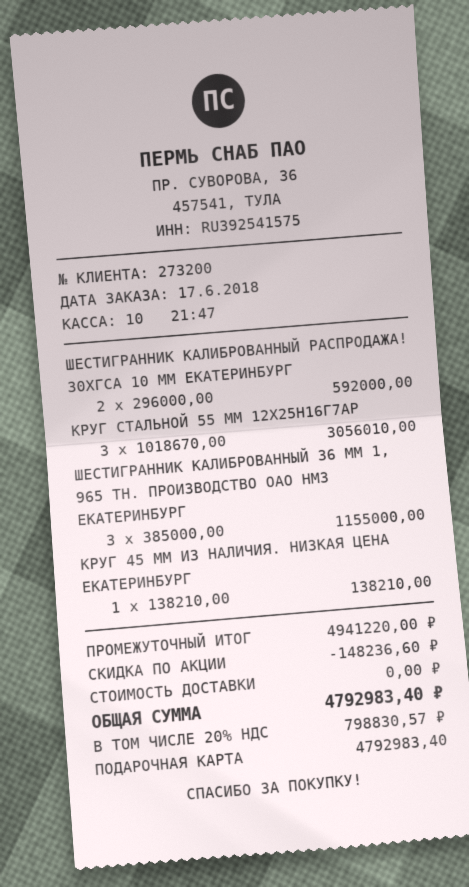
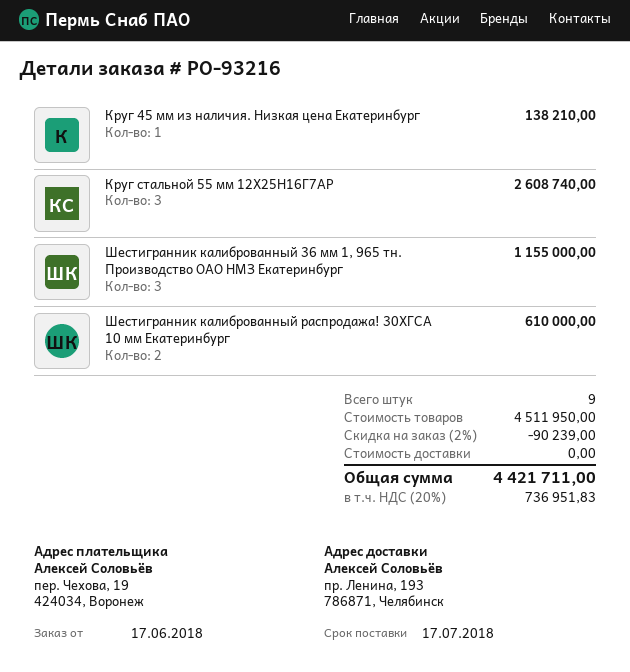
ШЕСТИГРАННИК КАЛИБРОВАННЫЙ РАСПРОДАЖА! 30ХГСА 10 ММ ЕКАТЕРИНБУРГ: 2 for 592000.00 -> 2 for 610000.00
КРУГ СТАЛЬНОЙ 55 ММ 12Х25Н16Г7АР: 3 for 3056010.00 -> 3 for 2608740.00
subtotal: 4941220.00 -> 4511950.00
discount: 148236.60 -> 90239.00
tax: 20% = 798830.57 -> 20% = 736951.83
total: 4792983.40 -> 4421711.00

